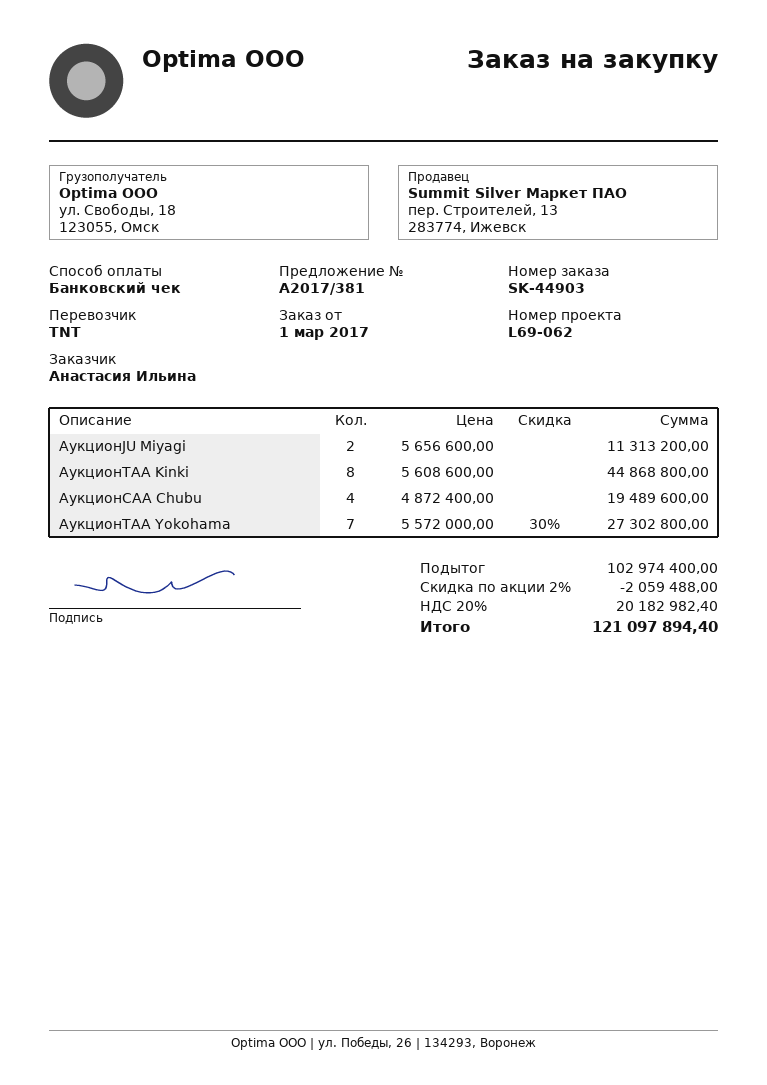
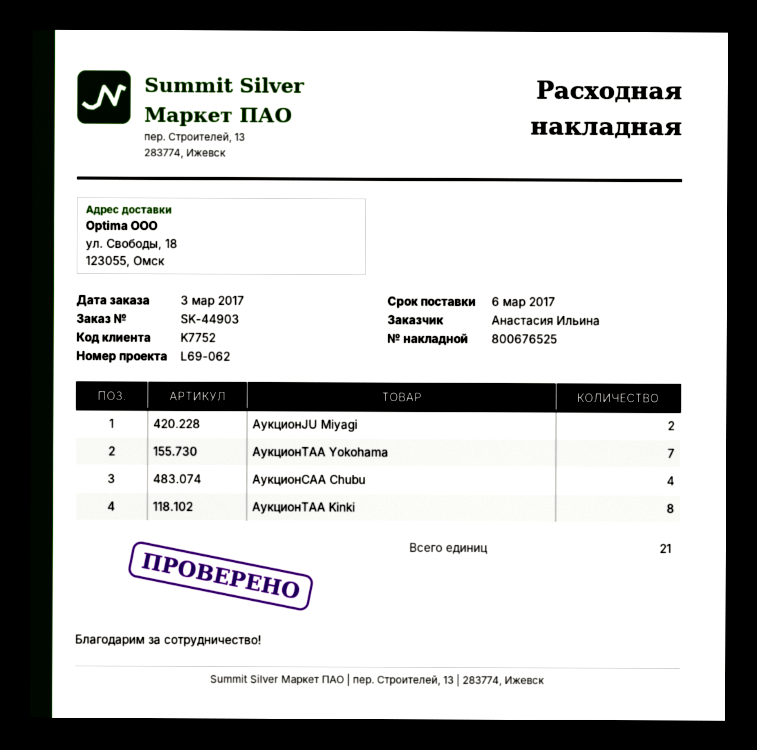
order date: 2017-03-01 -> 2017-03-03

